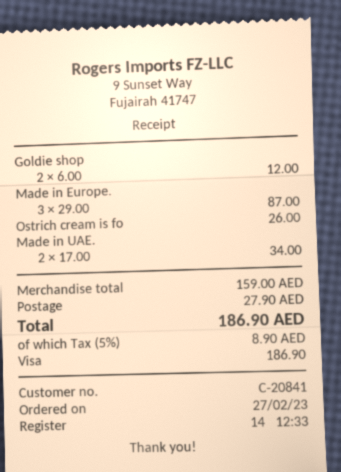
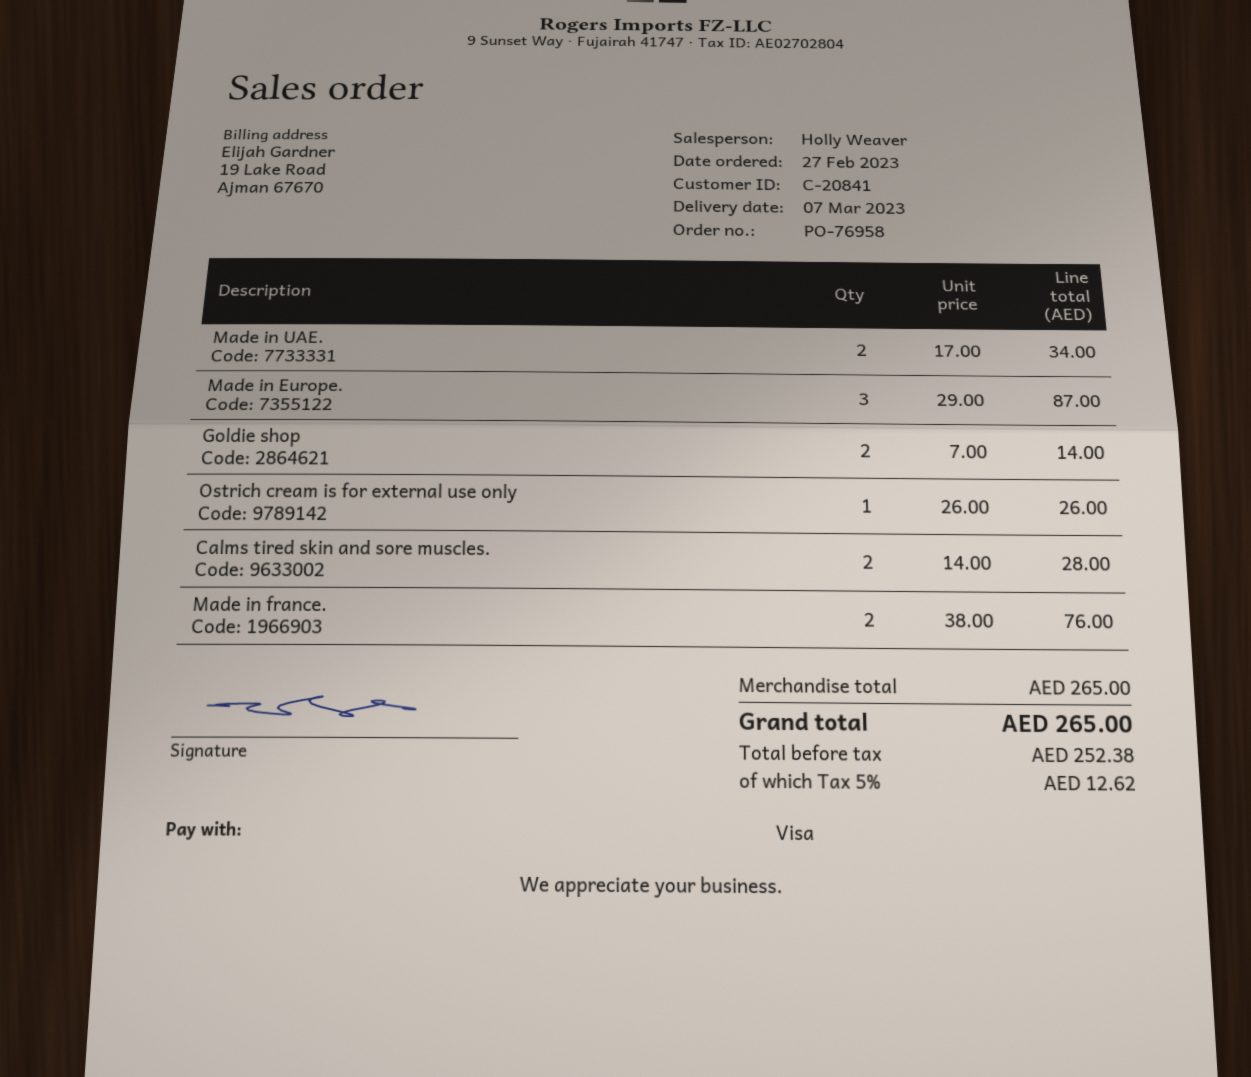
Goldie shop: 2 x 6.00 = 12.00 -> 2 x 7.00 = 14.00
Calms tired skin and sore muscles.: none -> 2 x 14.00 = 28.00
Made in france.: none -> 2 x 38.00 = 76.00
subtotal: 159.00 -> 265.00
shipping: 27.90 -> none
tax: 5% = 8.90 -> 5% = 12.62
total: 186.90 -> 265.00

